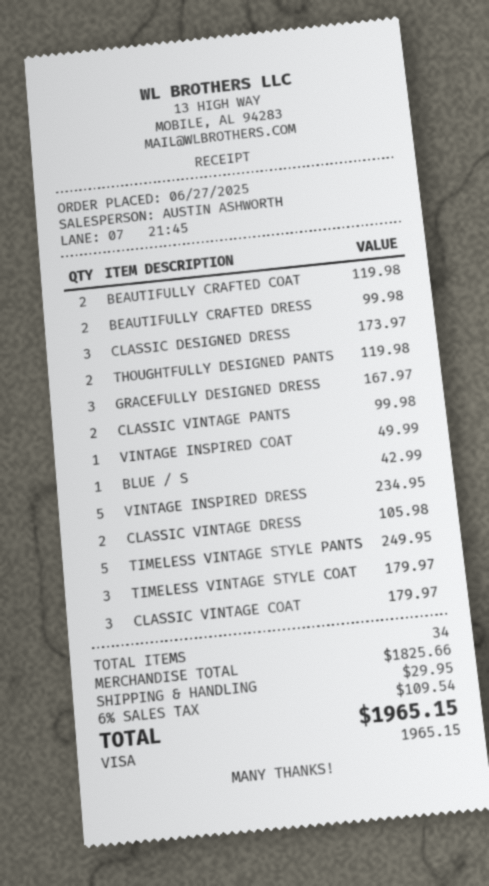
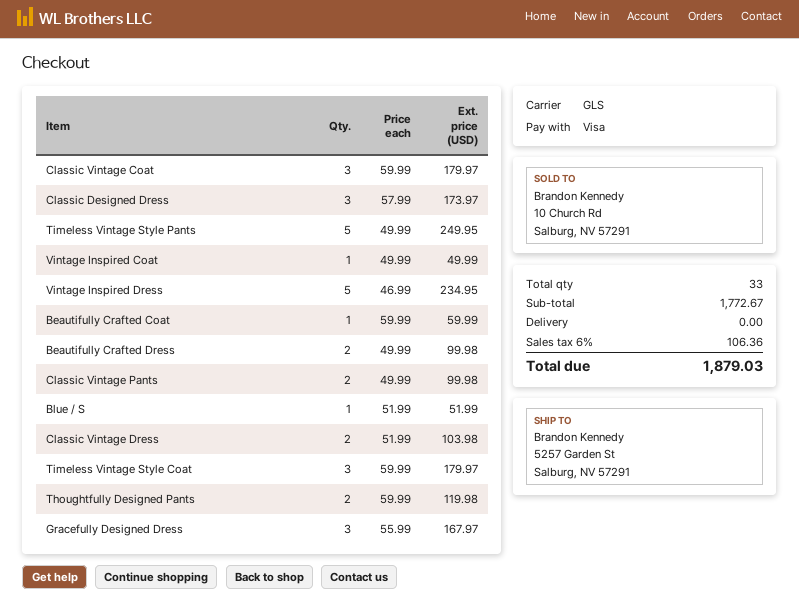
BEAUTIFULLY CRAFTED COAT: 2 for 119.98 -> 1 for 59.99
BLUE / S: 1 for 42.99 -> 1 for 51.99
CLASSIC VINTAGE DRESS: 2 for 105.98 -> 2 for 103.98
total quantity: 34 -> 33
subtotal: 1825.66 -> 1772.67
shipping: 29.95 -> 0.00
tax: 6% = 109.54 -> 6% = 106.36
total: 1965.15 -> 1879.03

